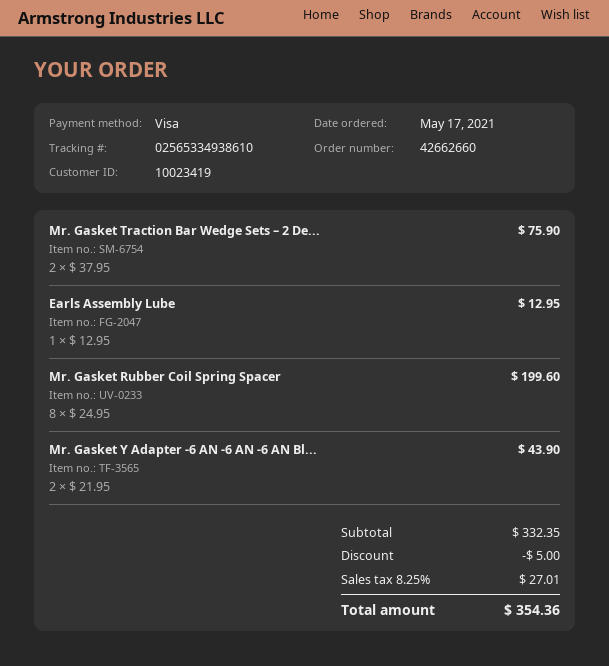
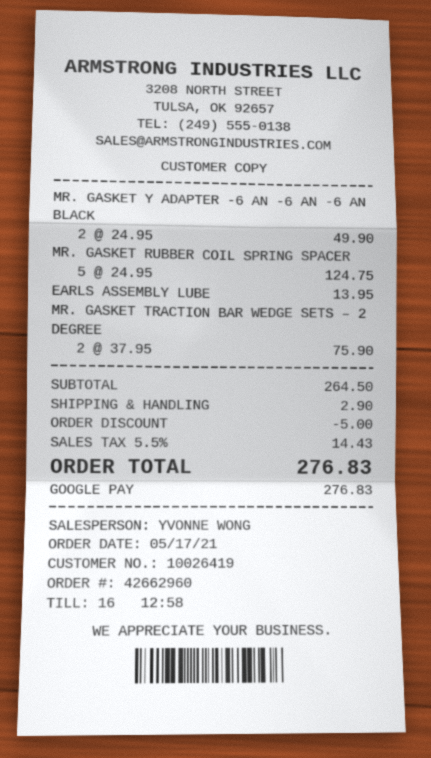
order number: 42662660 -> 42662960
customer number: 10023419 -> 10026419
payment method: Visa -> Google Pay
Earls Assembly Lube: 1 x 12.95 = 12.95 -> 1 x 13.95 = 13.95
Mr. Gasket Rubber Coil Spring Spacer: 8 x 24.95 = 199.60 -> 5 x 24.95 = 124.75
Mr. Gasket Y Adapter -6 AN -6 AN -6 AN Bl...: 2 x 21.95 = 43.90 -> 2 x 24.95 = 49.90
subtotal: 332.35 -> 264.50
shipping: none -> 2.90
tax: 8.25% = 27.01 -> 5.5% = 14.43
total: 354.36 -> 276.83

